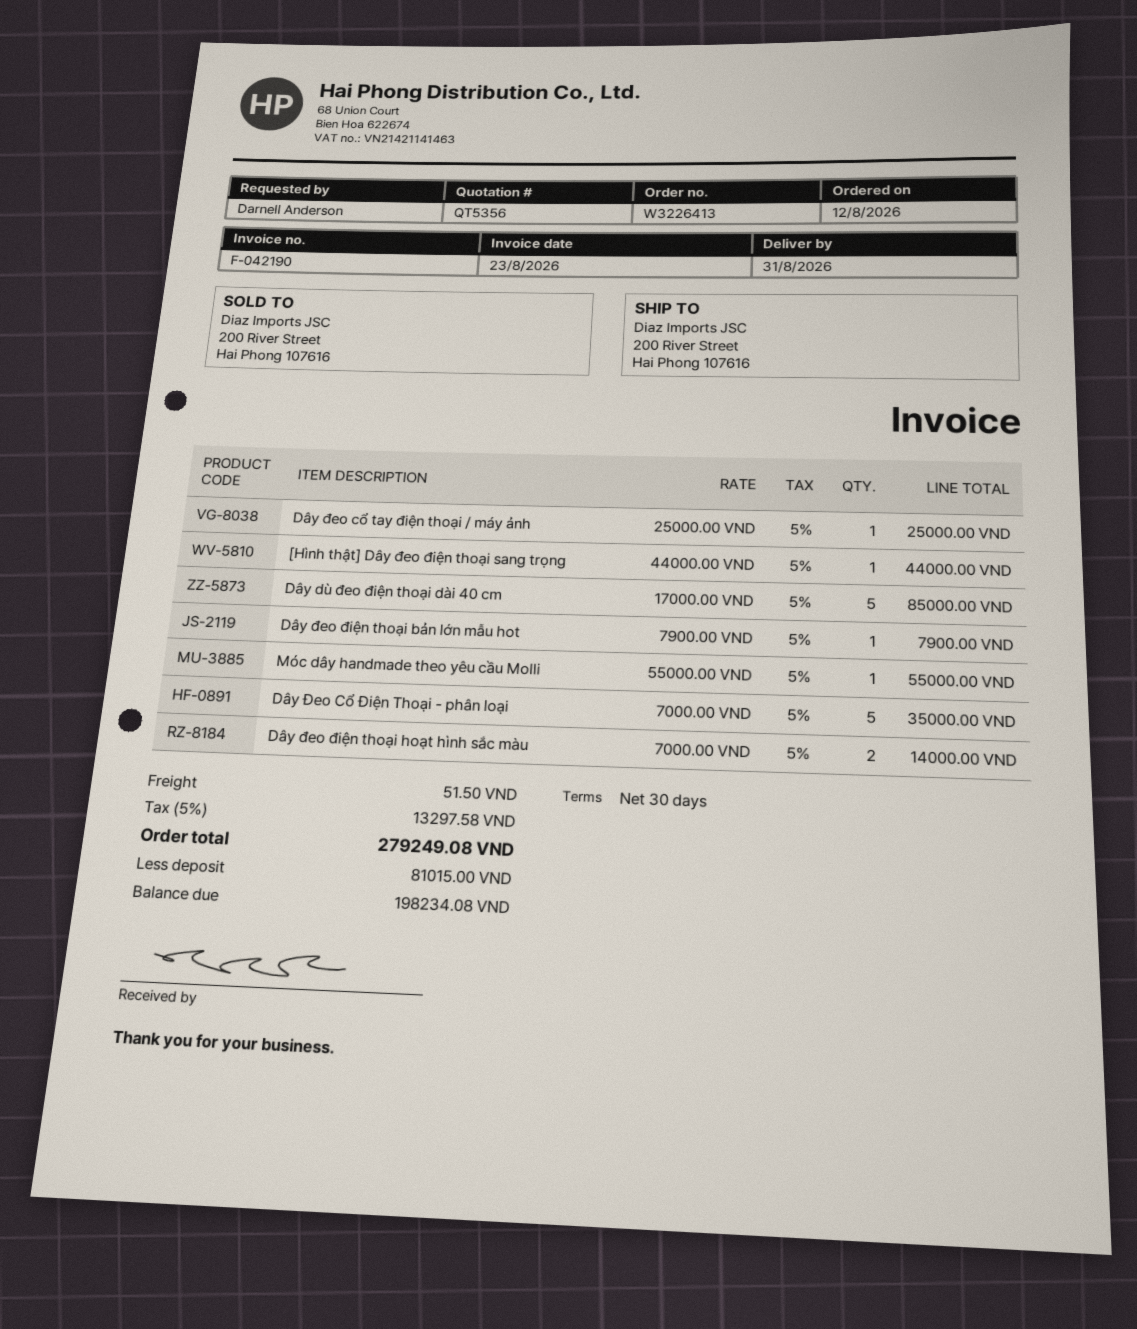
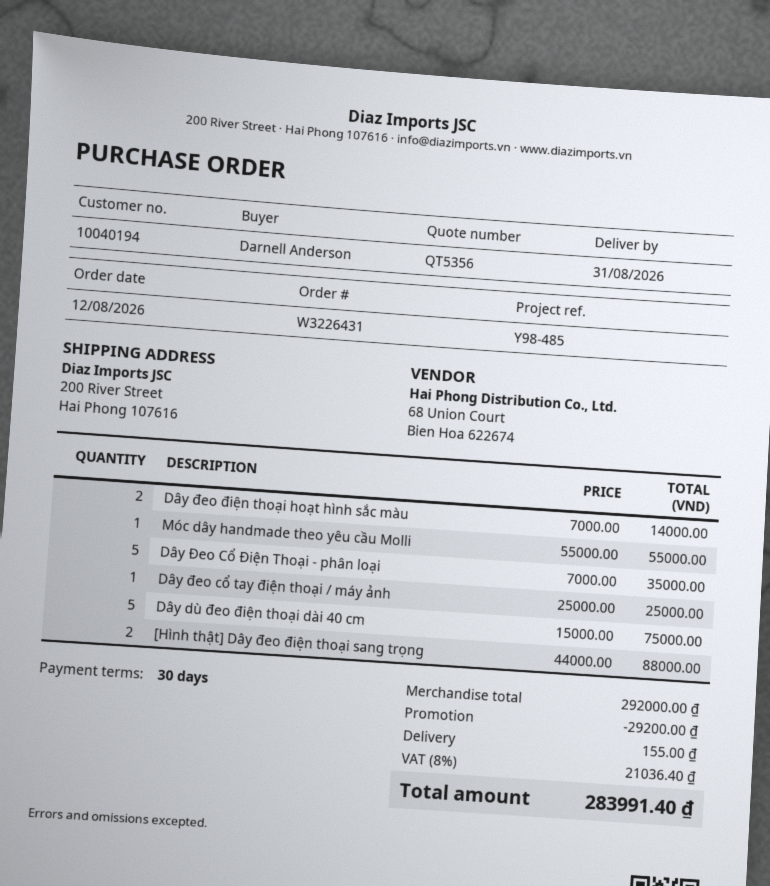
order number: W3226413 -> W3226431
[Hình thật] Dây đeo điện thoại sang trọng: 1 x 44000.00 = 44000.00 -> 2 x 44000.00 = 88000.00
Dây dù đeo điện thoại dài 40 cm: 5 x 17000.00 = 85000.00 -> 5 x 15000.00 = 75000.00
Dây đeo điện thoại bản lớn mẫu hot: 1 x 7900.00 = 7900.00 -> none
discount: none -> 29200.00
shipping: 51.50 -> 155.00
tax: 5% = 13297.58 -> 8% = 21036.40
total: 279249.08 -> 283991.40

